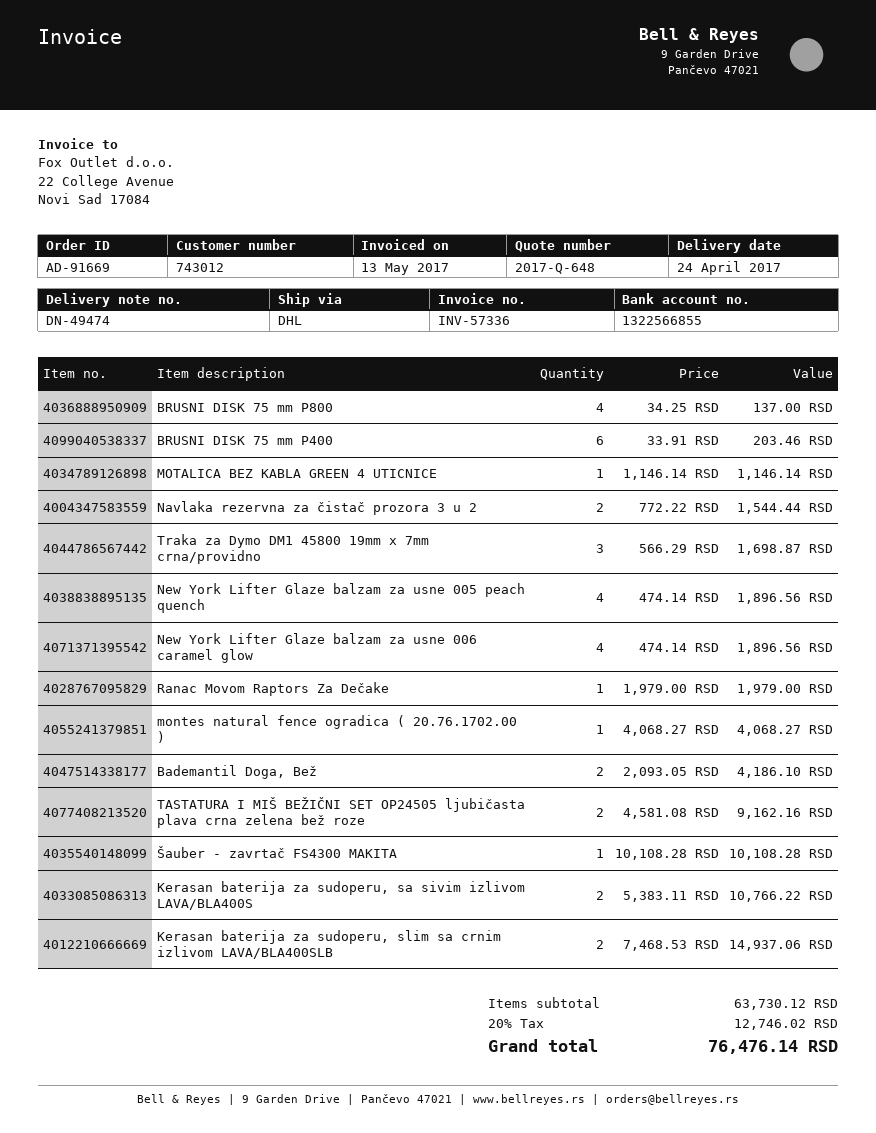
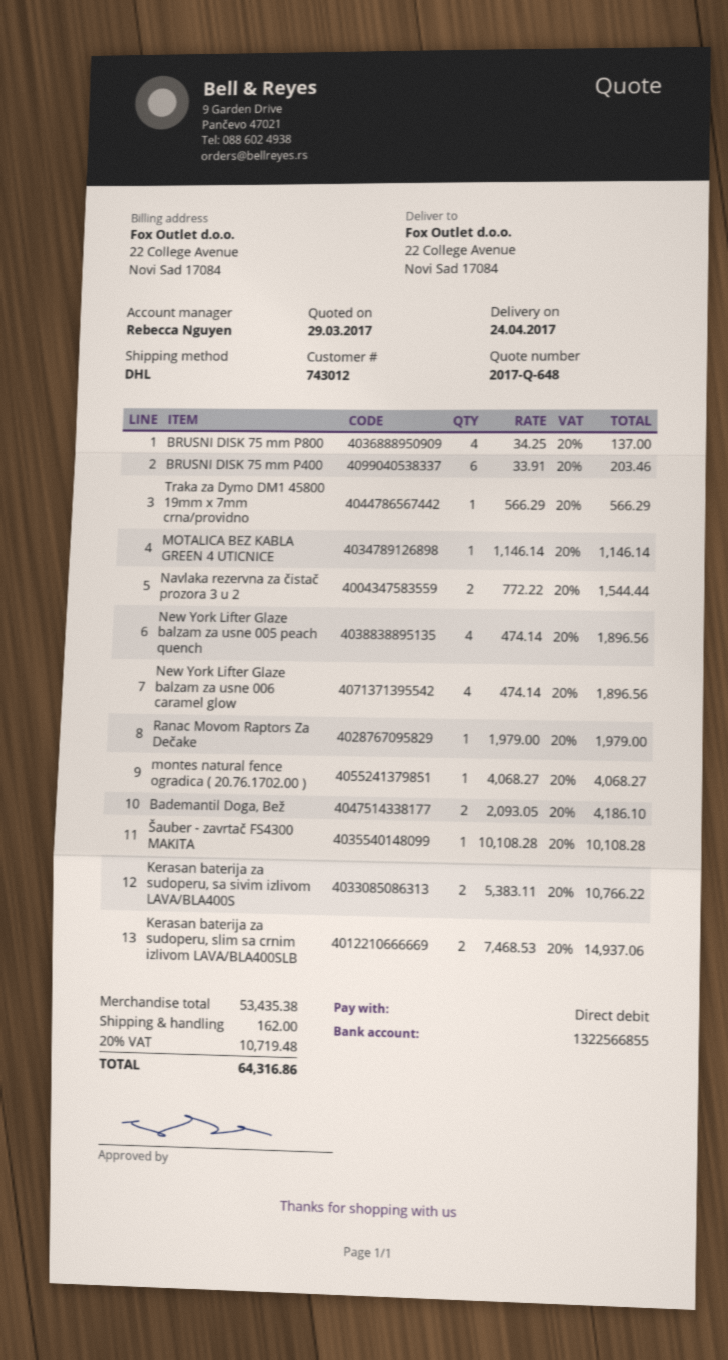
Traka za Dymo DM1 45800 19mm x 7mm crna/providno: 3 x 566.29 = 1698.87 -> 1 x 566.29 = 566.29
TASTATURA I MIŠ BEŽIČNI SET OP24505 ljubičasta plava crna zelena bež roze: 2 x 4581.08 = 9162.16 -> none
subtotal: 63730.12 -> 53435.38
shipping: none -> 162.00
tax: 20% = 12746.02 -> 20% = 10719.48
total: 76476.14 -> 64316.86

